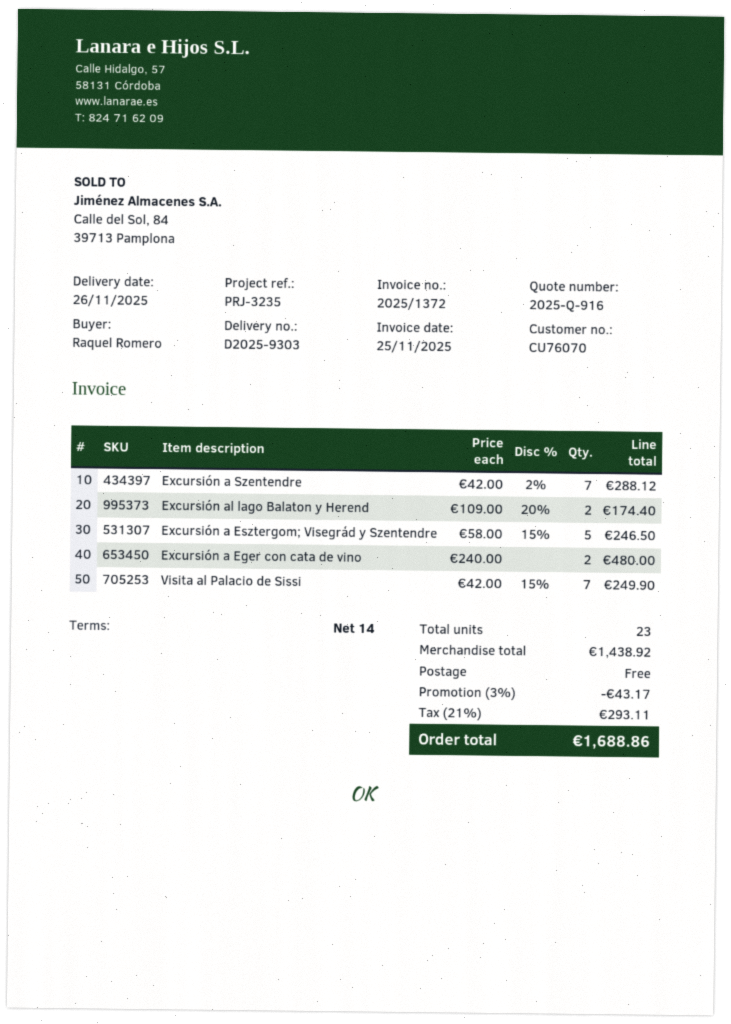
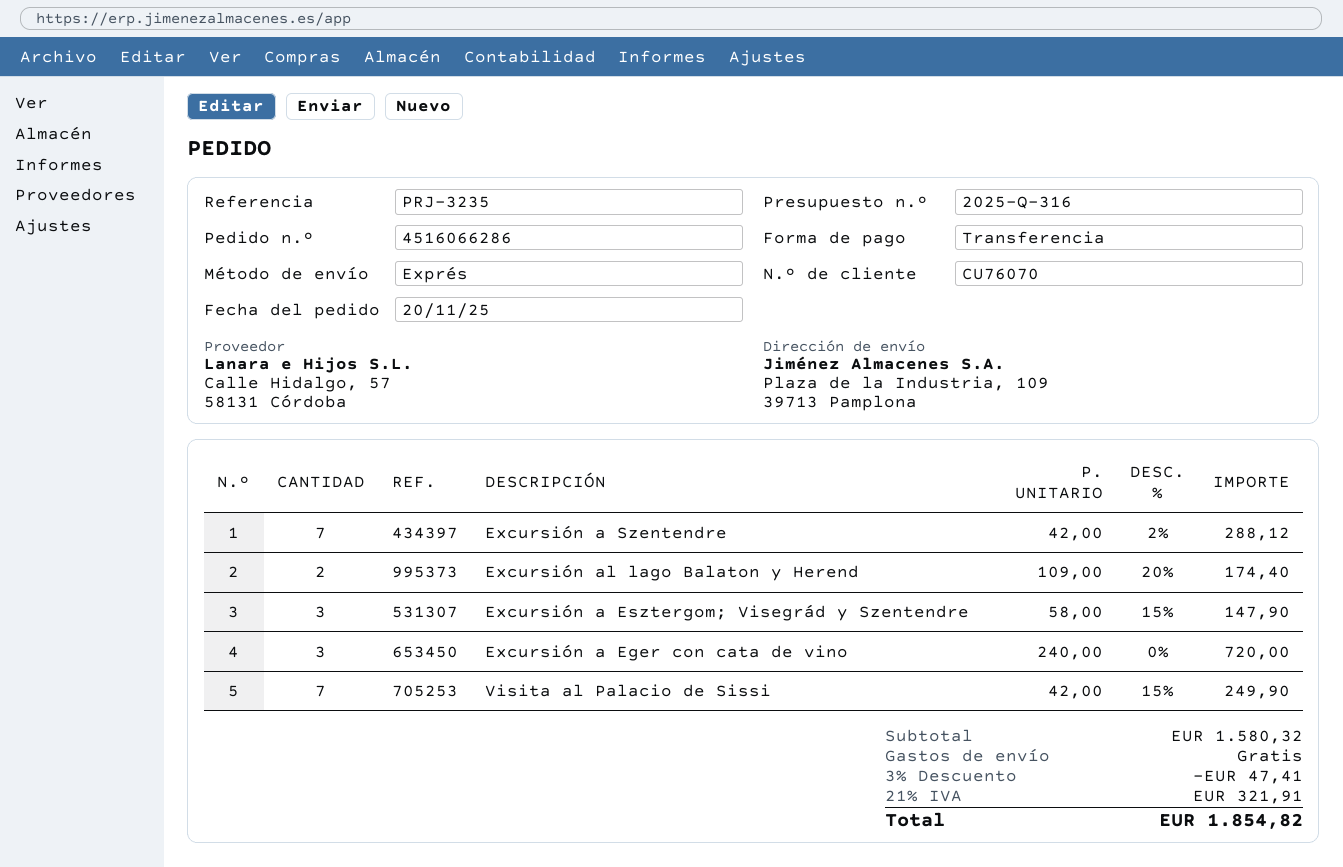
quote number: 2025-Q-916 -> 2025-Q-316
Excursión a Esztergom; Visegrád y Szentendre: 5 x 58.00 - 15% = 246.50 -> 3 x 58.00 - 15% = 147.90
Excursión a Eger con cata de vino: 2 x 240.00 = 480.00 -> 3 x 240.00 = 720.00
subtotal: 1438.92 -> 1580.32
discount: 3% = 43.17 -> 3% = 47.41
tax: 21% = 293.11 -> 21% = 321.91
total: 1688.86 -> 1854.82

